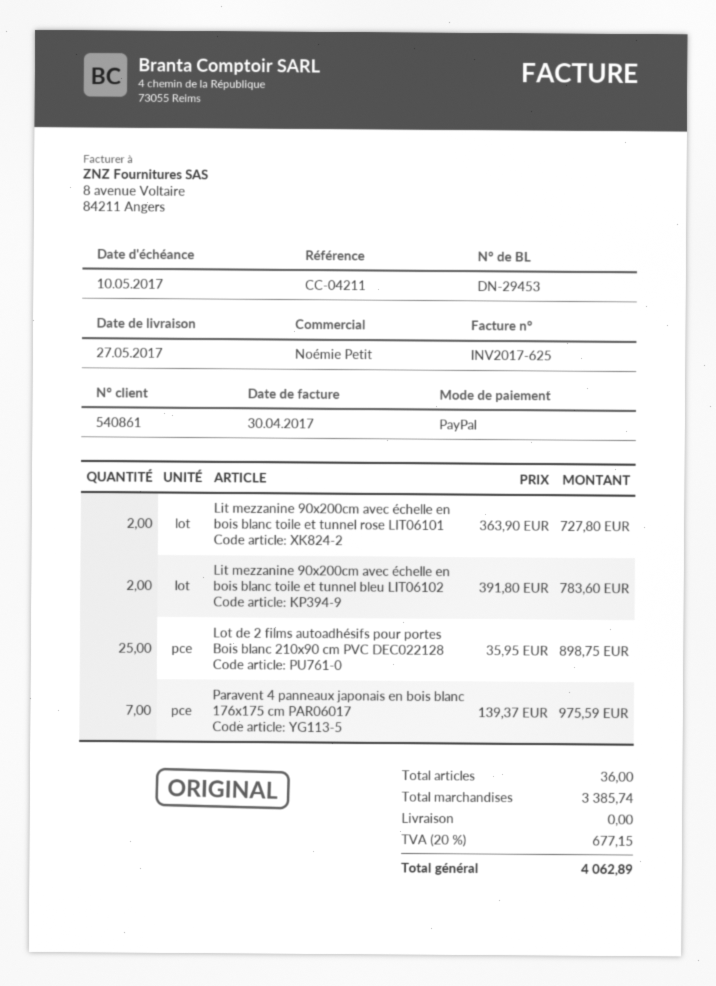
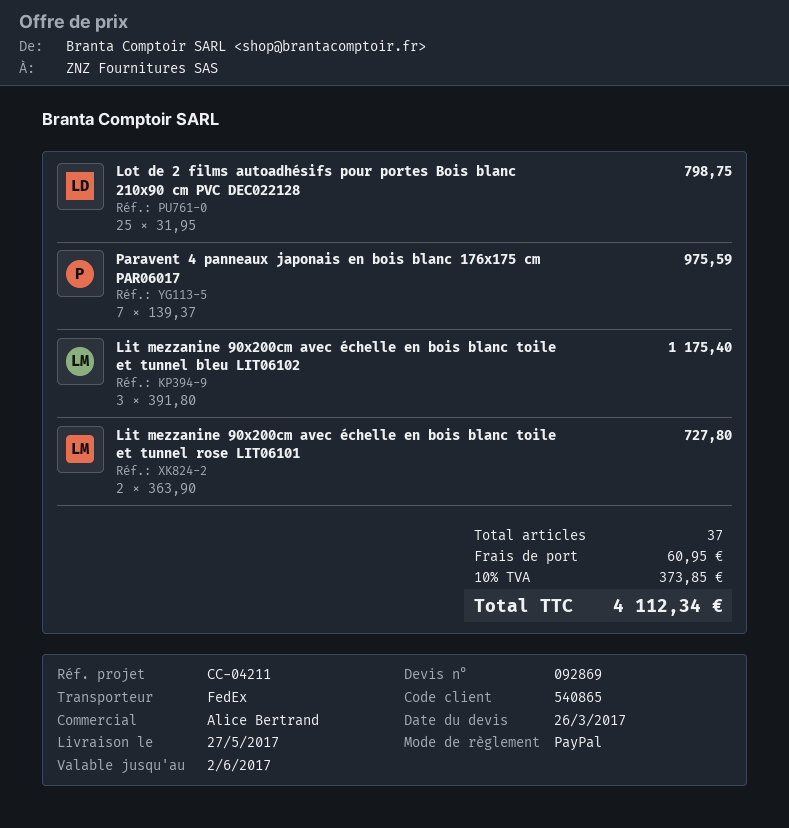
customer number: 540861 -> 540865
sales rep: Noémie Petit -> Alice Bertrand
Lit mezzanine 90x200cm avec échelle en bois blanc toile et tunnel bleu LIT06102: 2 x 391.80 = 783.60 -> 3 x 391.80 = 1175.40
Lot de 2 films autoadhésifs pour portes Bois blanc 210x90 cm PVC DEC022128: 25 x 35.95 = 898.75 -> 25 x 31.95 = 798.75
total quantity: 36 -> 37
shipping: 0.00 -> 60.95
tax: 20% = 677.15 -> 10% = 373.85
total: 4062.89 -> 4112.34

